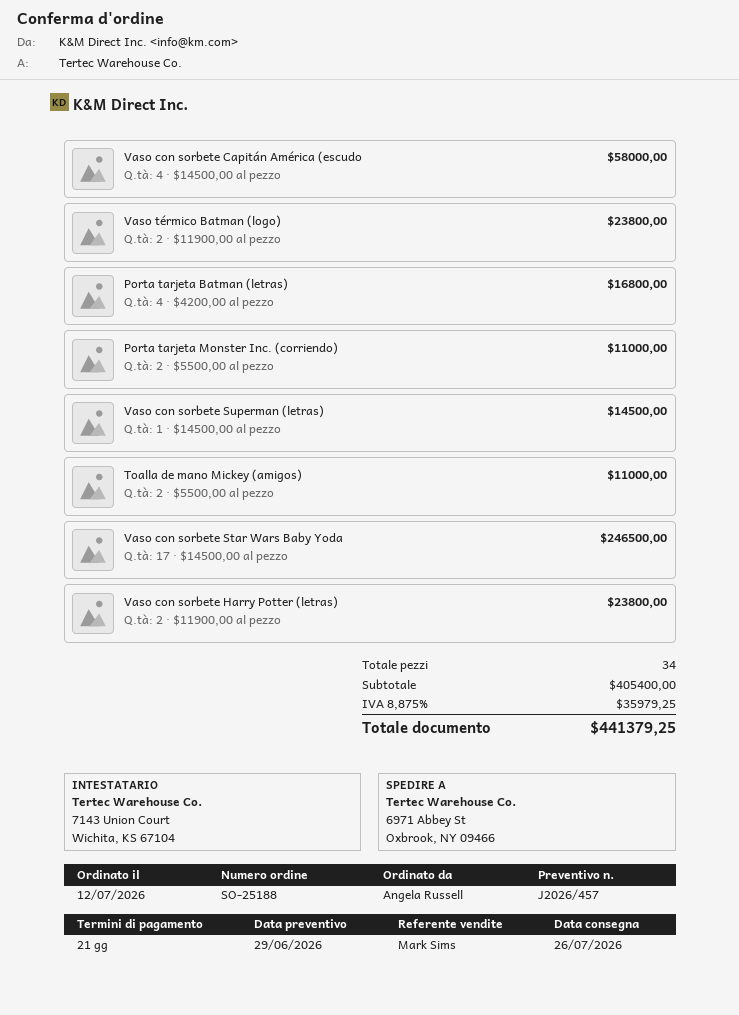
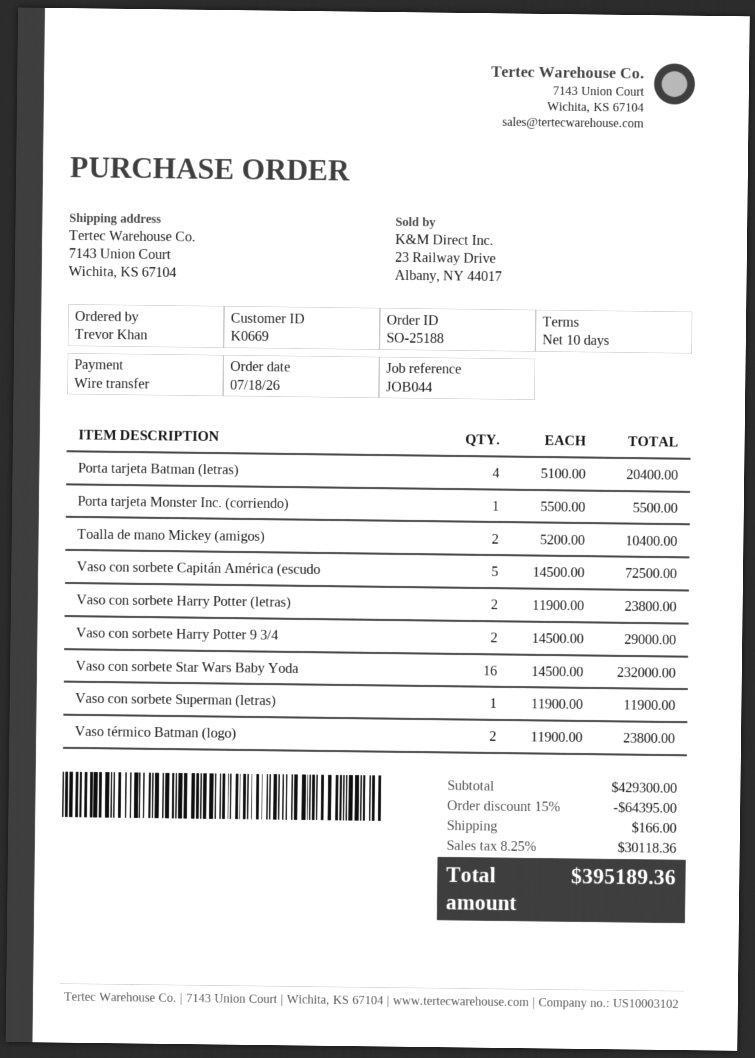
order date: 2026-07-12 -> 2026-07-18
payment terms: 21 days -> 10 days
ordered by: Angela Russell -> Trevor Khan
ship to: 6971 Abbey St, Oxbrook, NY 09466 -> 7143 Union Court, Wichita, KS 67104
Vaso con sorbete Capitán América (escudo: 4 x 14500.00 = 58000.00 -> 5 x 14500.00 = 72500.00
Porta tarjeta Batman (letras): 4 x 4200.00 = 16800.00 -> 4 x 5100.00 = 20400.00
Porta tarjeta Monster Inc. (corriendo): 2 x 5500.00 = 11000.00 -> 1 x 5500.00 = 5500.00
Vaso con sorbete Superman (letras): 1 x 14500.00 = 14500.00 -> 1 x 11900.00 = 11900.00
Toalla de mano Mickey (amigos): 2 x 5500.00 = 11000.00 -> 2 x 5200.00 = 10400.00
Vaso con sorbete Star Wars Baby Yoda: 17 x 14500.00 = 246500.00 -> 16 x 14500.00 = 232000.00
Vaso con sorbete Harry Potter 9 3/4: none -> 2 x 14500.00 = 29000.00
subtotal: 405400.00 -> 429300.00
discount: none -> 15% = 64395.00
shipping: none -> 166.00
tax: 8.875% = 35979.25 -> 8.25% = 30118.36
total: 441379.25 -> 395189.36

